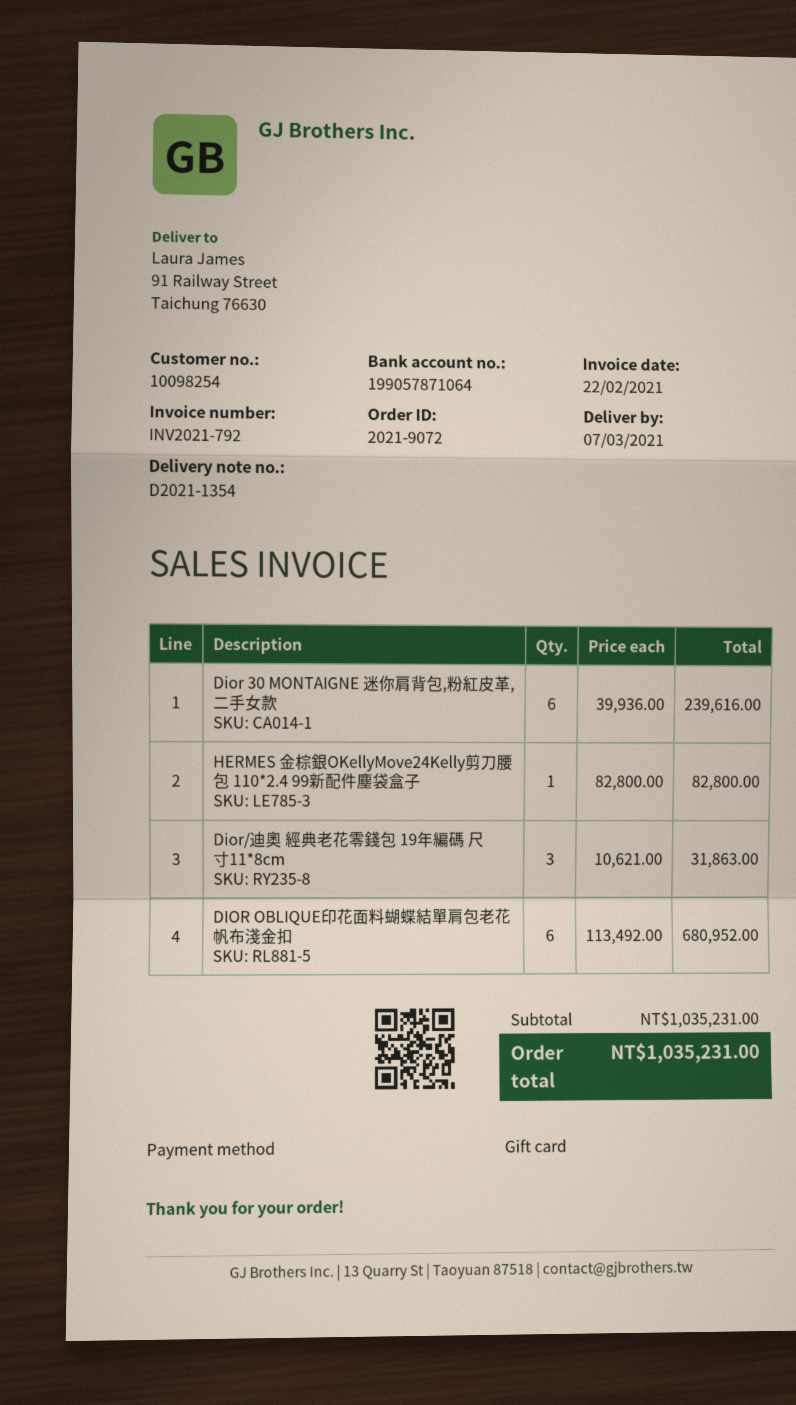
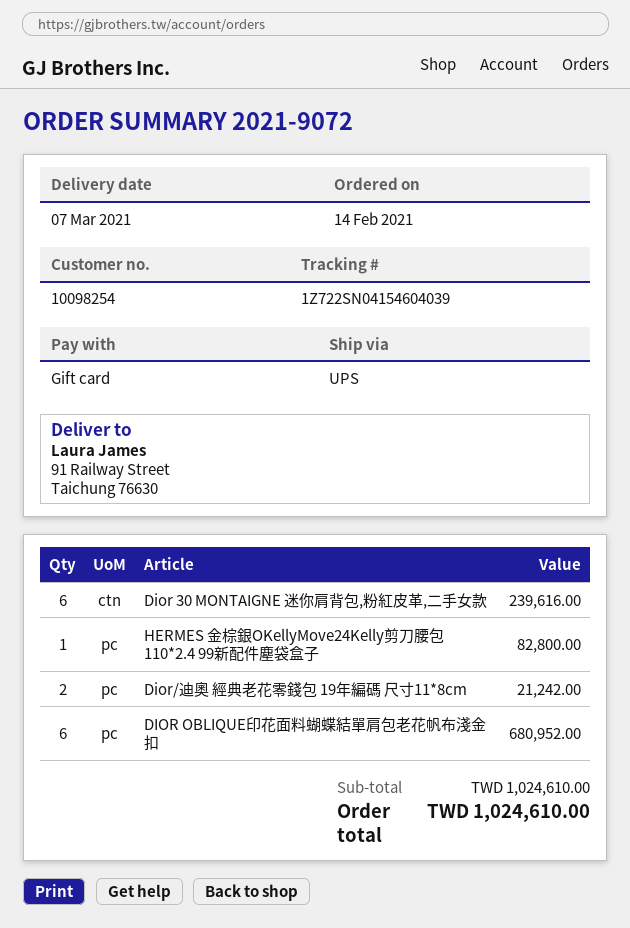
Dior/迪奧 經典老花零錢包 19年編碼 尺寸11*8cm: 3 for 31863.00 -> 2 for 21242.00
subtotal: 1035231.00 -> 1024610.00
total: 1035231.00 -> 1024610.00

